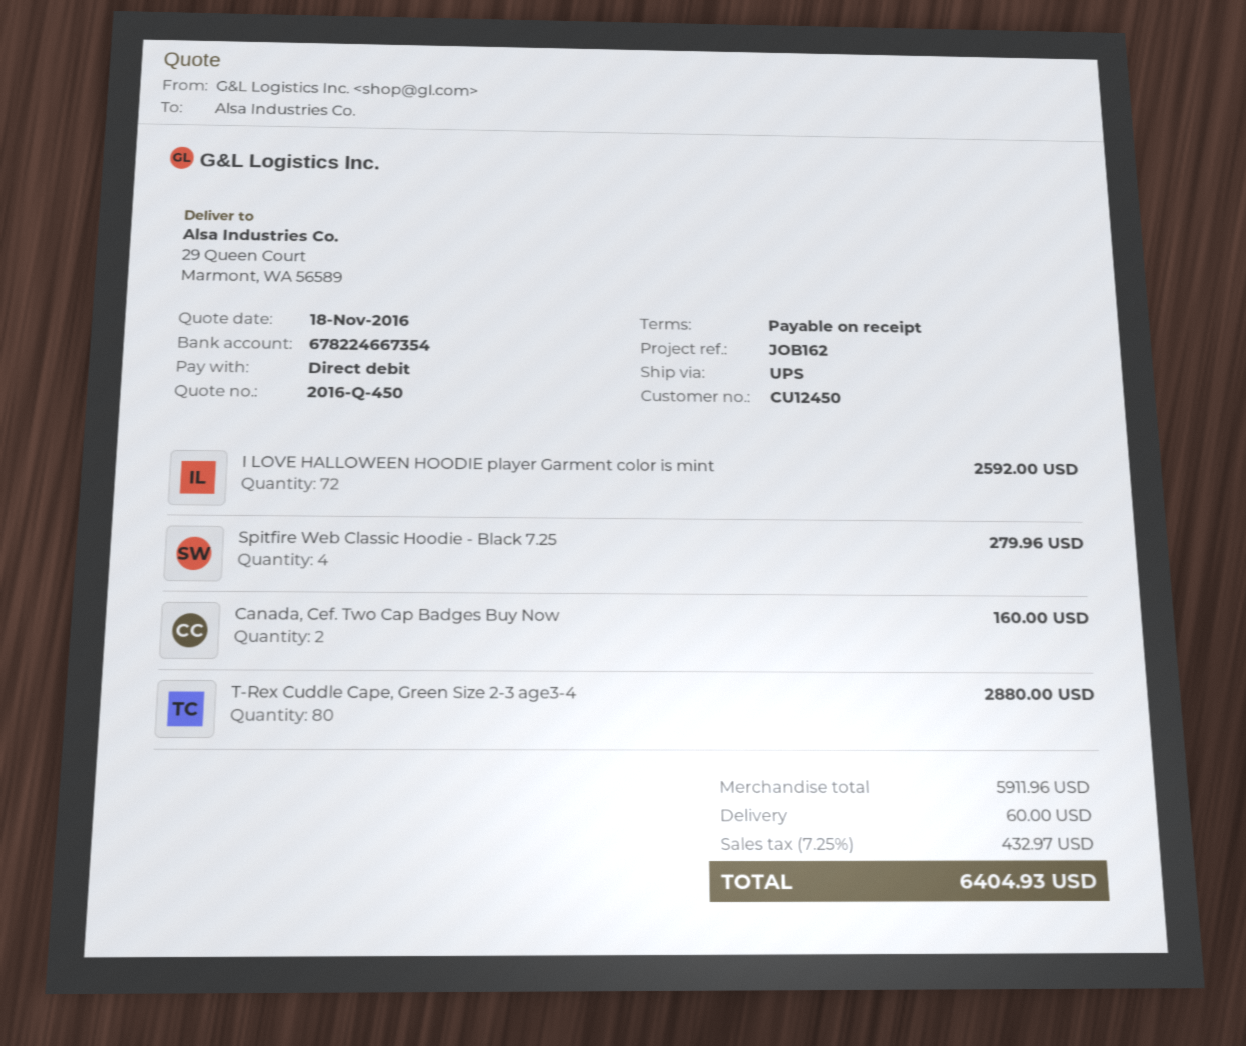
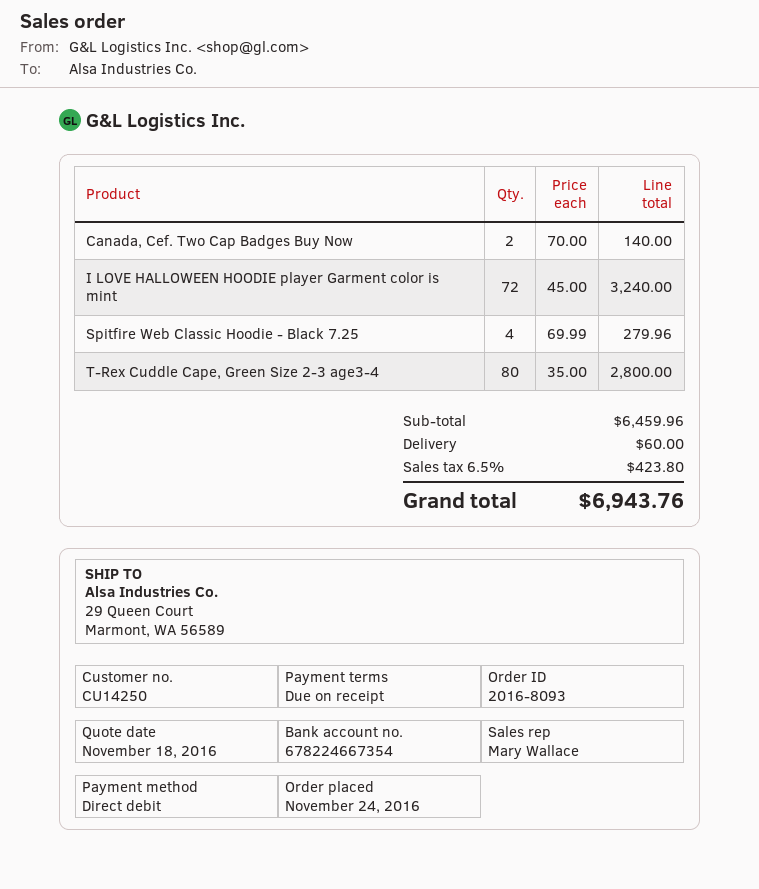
customer number: CU12450 -> CU14250
I LOVE HALLOWEEN HOODIE player Garment color is mint: 72 for 2592.00 -> 72 for 3240.00
Canada, Cef. Two Cap Badges Buy Now: 2 for 160.00 -> 2 for 140.00
T-Rex Cuddle Cape, Green Size 2-3 age3-4: 80 for 2880.00 -> 80 for 2800.00
subtotal: 5911.96 -> 6459.96
tax: 7.25% = 432.97 -> 6.5% = 423.80
total: 6404.93 -> 6943.76

